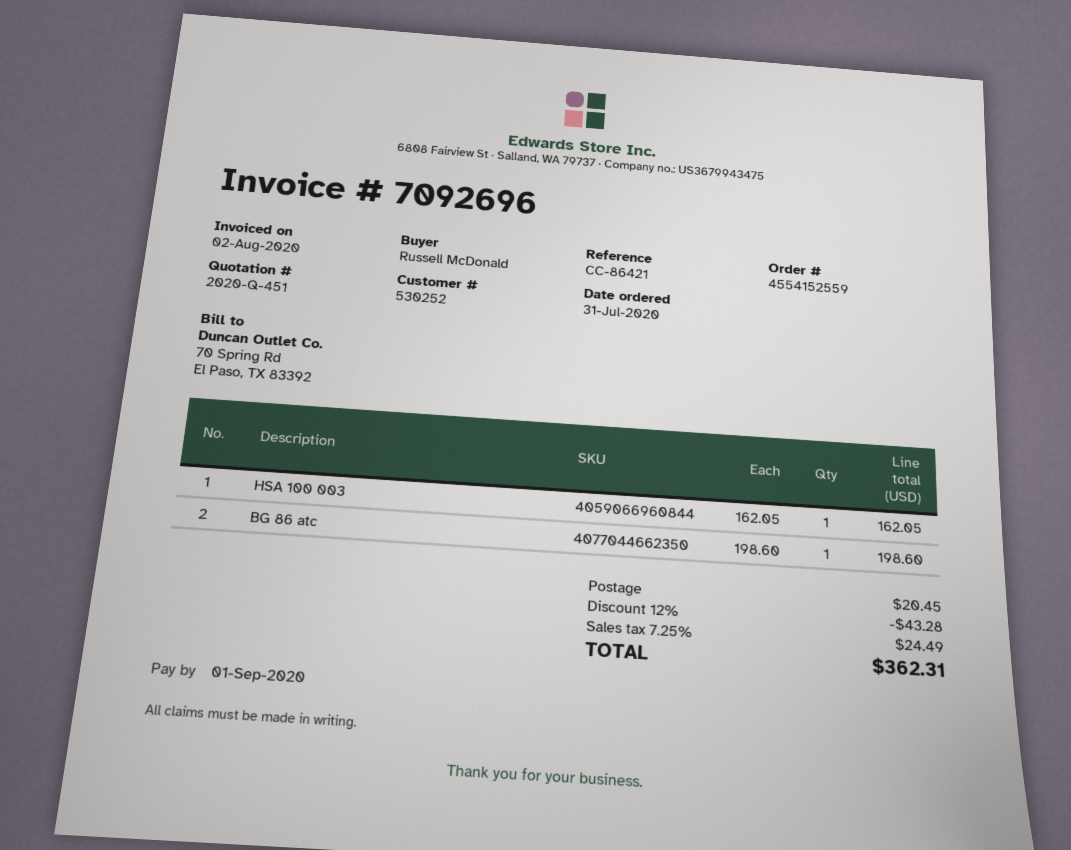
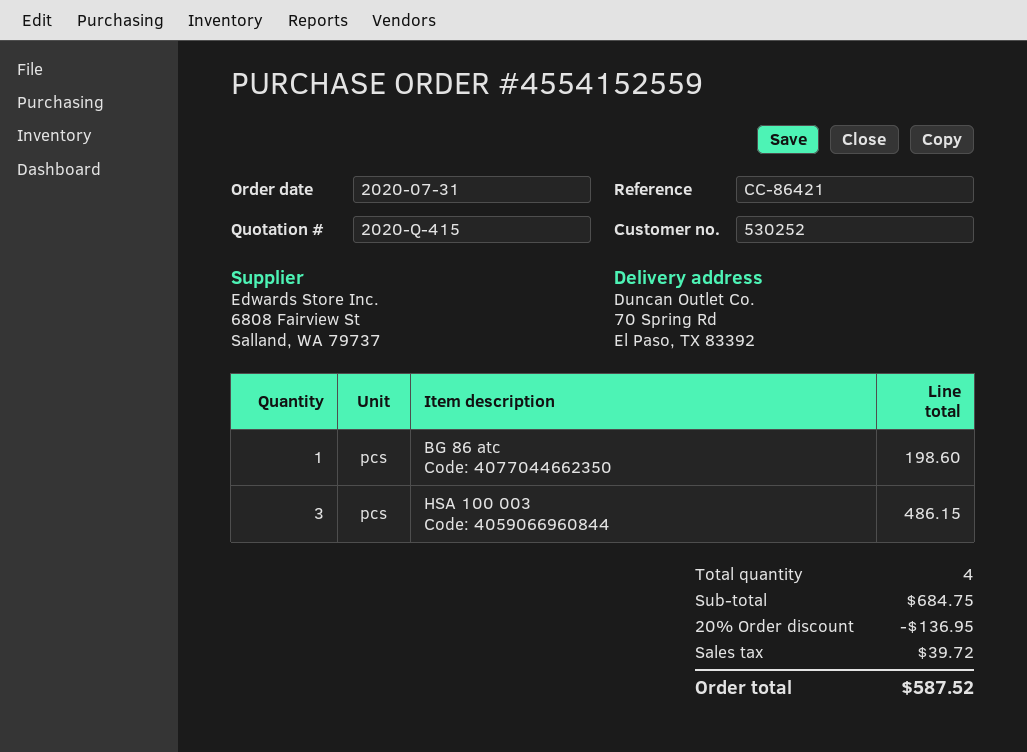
quote number: 2020-Q-451 -> 2020-Q-415
HSA 100 003: 1 for 162.05 -> 3 for 486.15
discount: 12% = 43.28 -> 20% = 136.95
shipping: 20.45 -> none
tax: 24.49 -> 39.72
total: 362.31 -> 587.52

